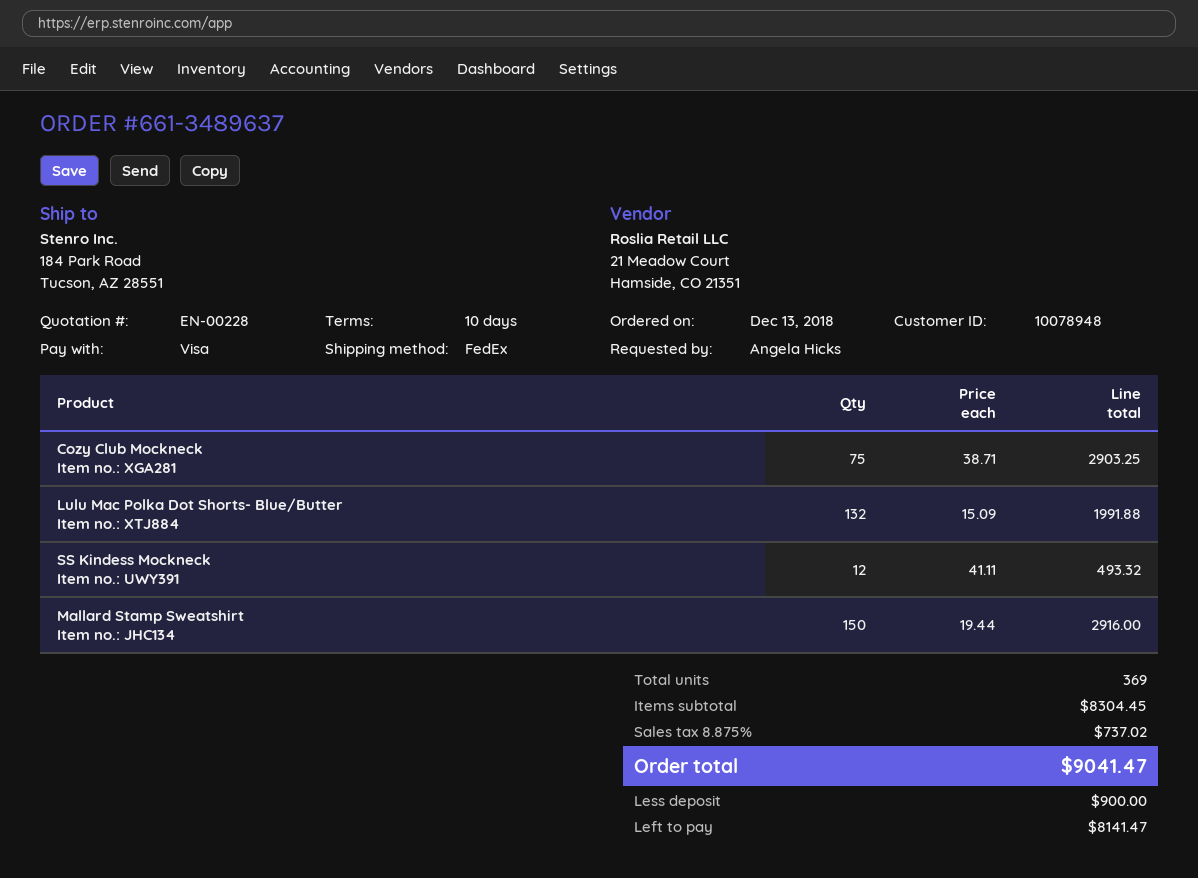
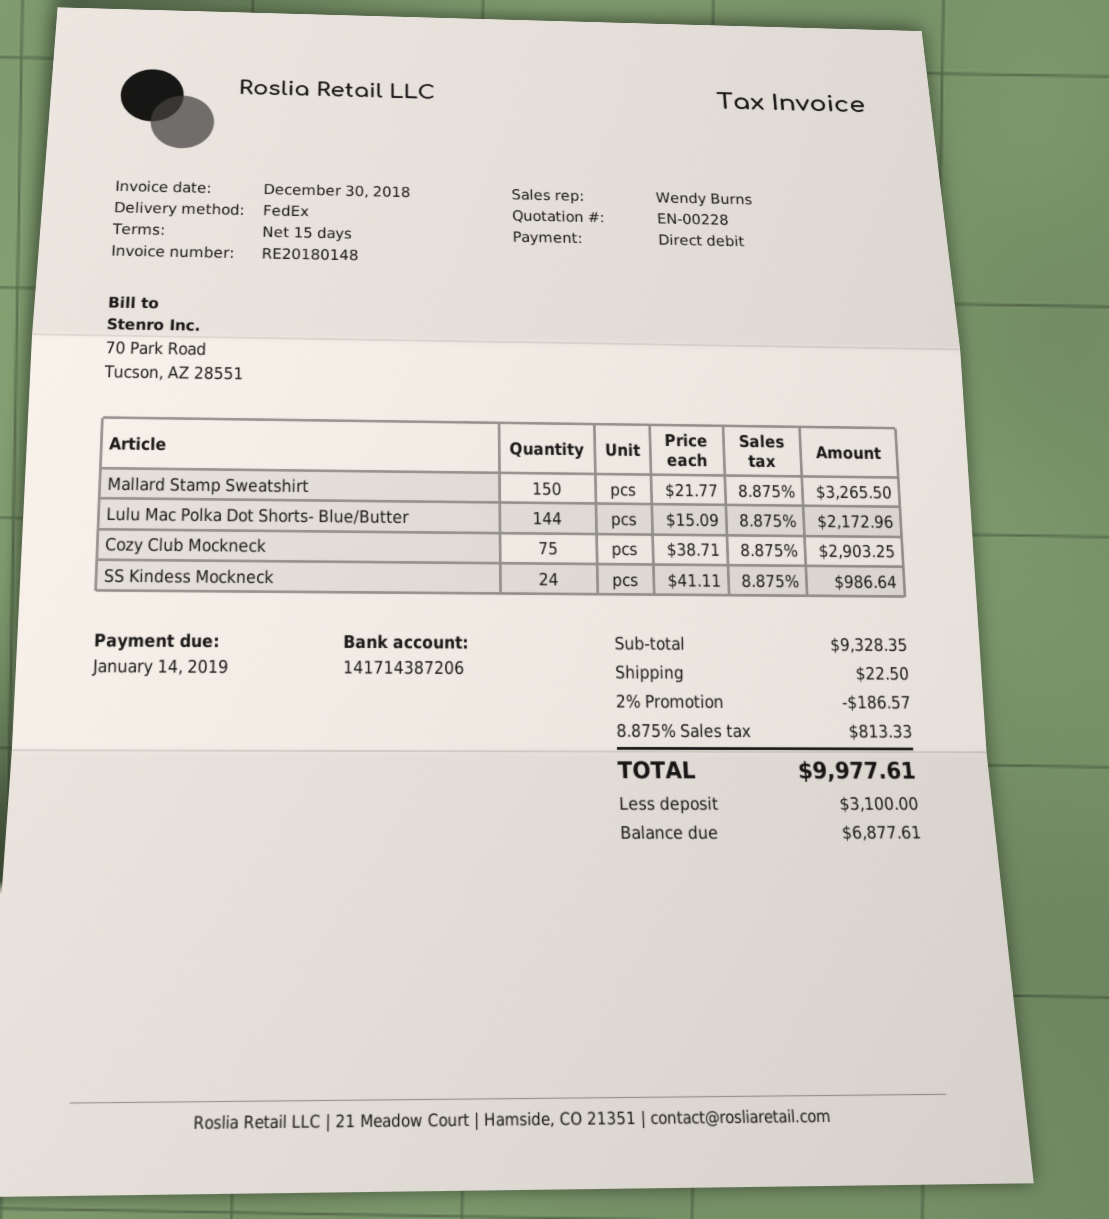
payment terms: 10 days -> 15 days
payment method: Visa -> direct debit
Lulu Mac Polka Dot Shorts- Blue/Butter: 132 x 15.09 = 1991.88 -> 144 x 15.09 = 2172.96
SS Kindess Mockneck: 12 x 41.11 = 493.32 -> 24 x 41.11 = 986.64
Mallard Stamp Sweatshirt: 150 x 19.44 = 2916.00 -> 150 x 21.77 = 3265.50
subtotal: 8304.45 -> 9328.35
discount: none -> 2% = 186.57
shipping: none -> 22.50
tax: 8.875% = 737.02 -> 8.875% = 813.33
total: 9041.47 -> 9977.61
deposit: 900.00 -> 3100.00
balance: 8141.47 -> 6877.61

